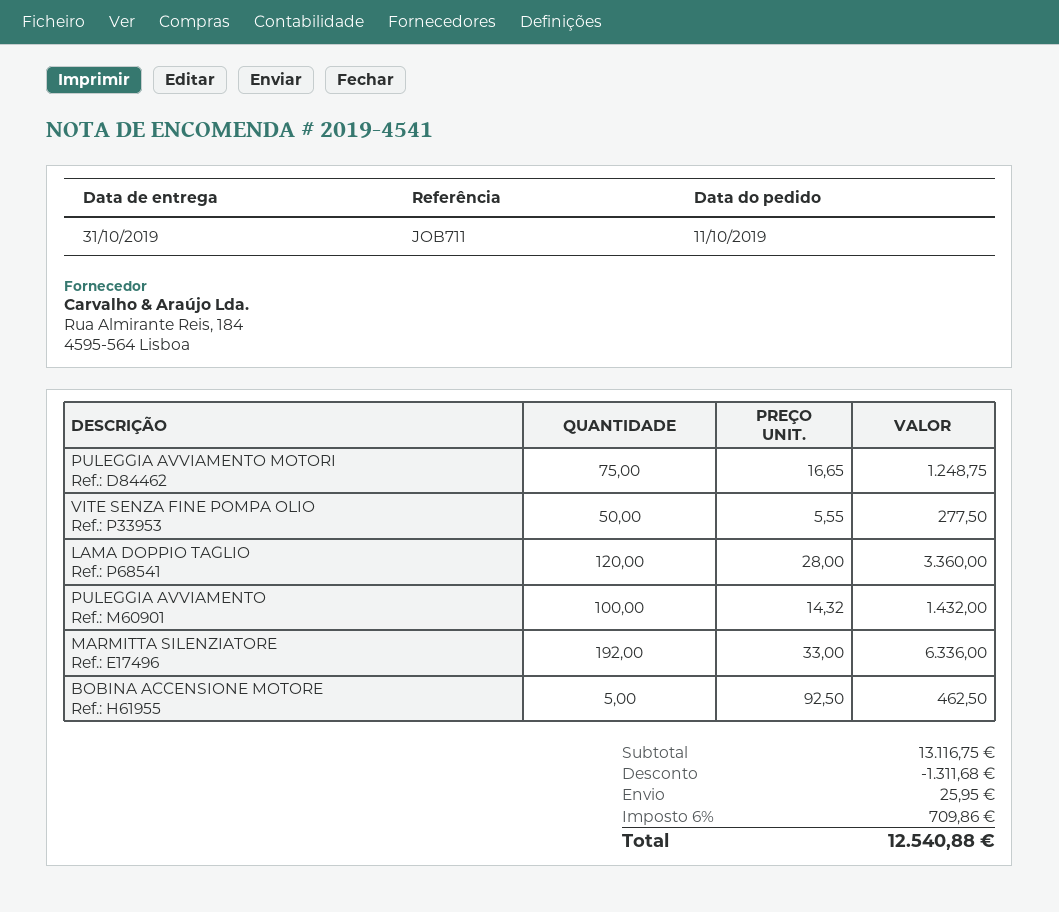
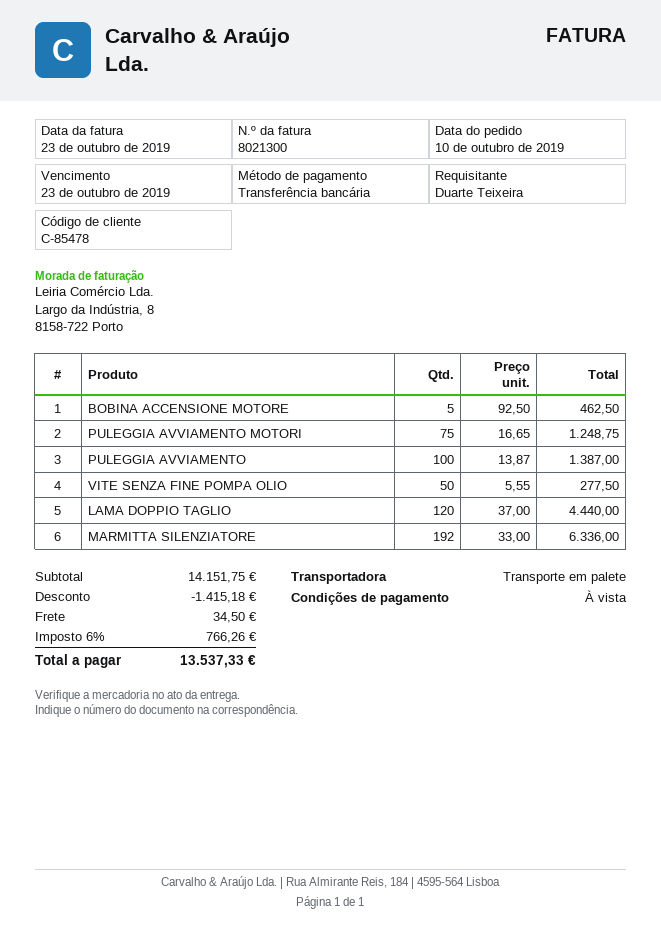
order date: 2019-10-11 -> 2019-10-10
LAMA DOPPIO TAGLIO: 120 x 28.00 = 3360.00 -> 120 x 37.00 = 4440.00
PULEGGIA AVVIAMENTO: 100 x 14.32 = 1432.00 -> 100 x 13.87 = 1387.00
subtotal: 13116.75 -> 14151.75
discount: 1311.68 -> 1415.18
shipping: 25.95 -> 34.50
tax: 6% = 709.86 -> 6% = 766.26
total: 12540.88 -> 13537.33

